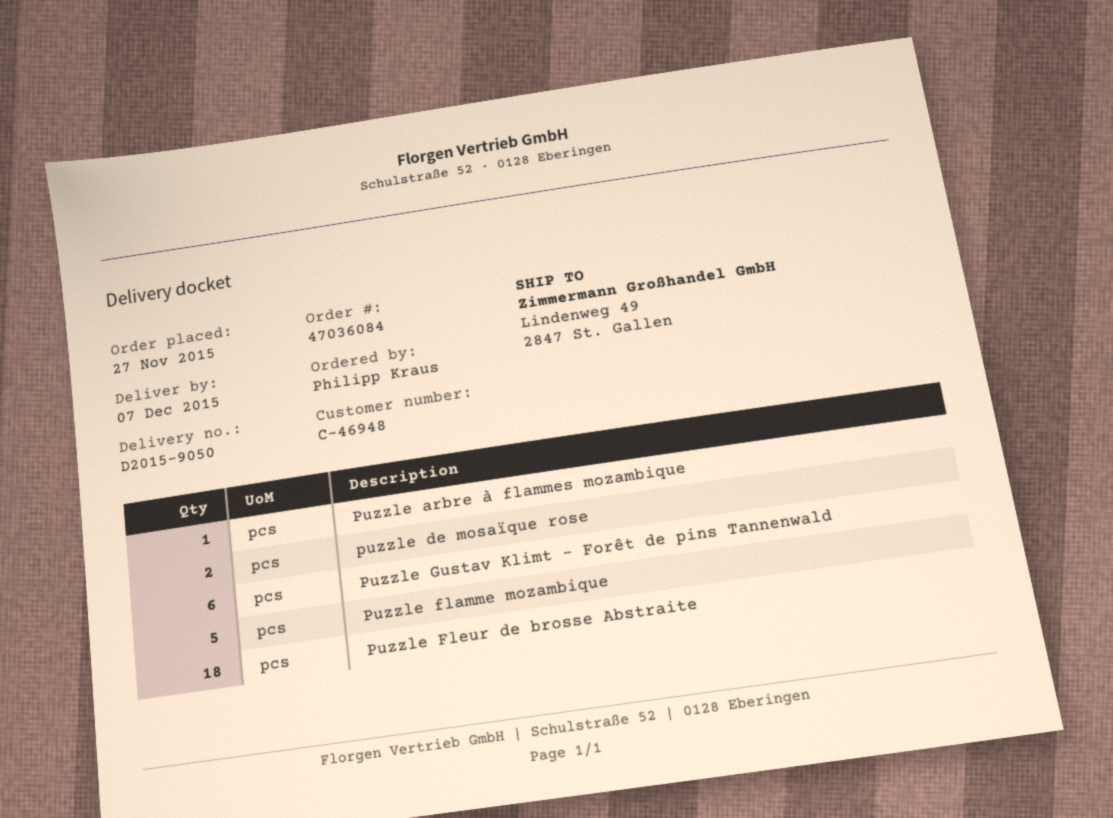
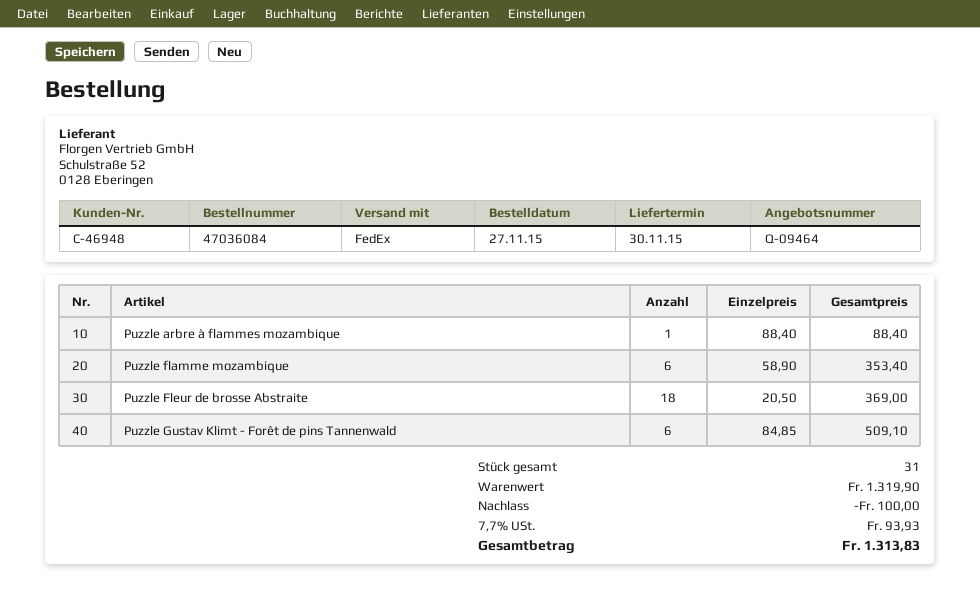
delivery date: 2015-12-07 -> 2015-11-30
puzzle de mosaïque rose: 2 -> none
Puzzle flamme mozambique: 5 -> 6

